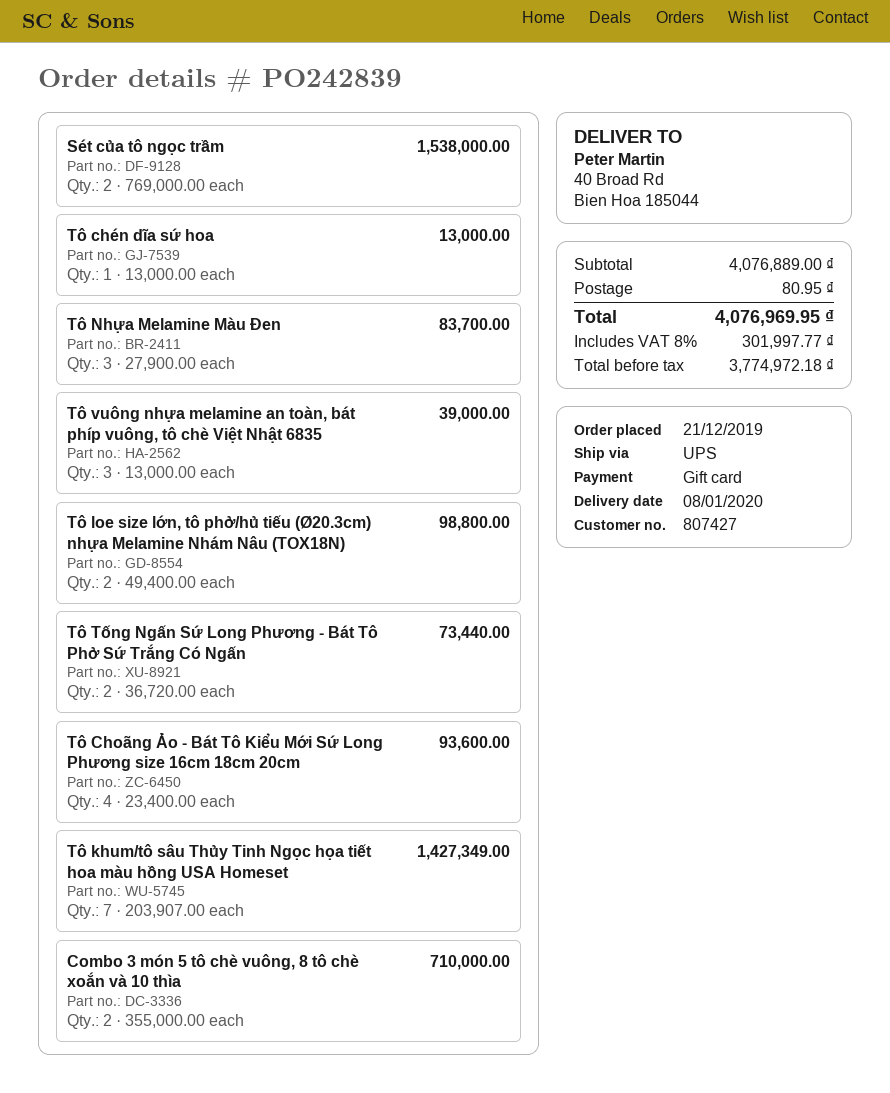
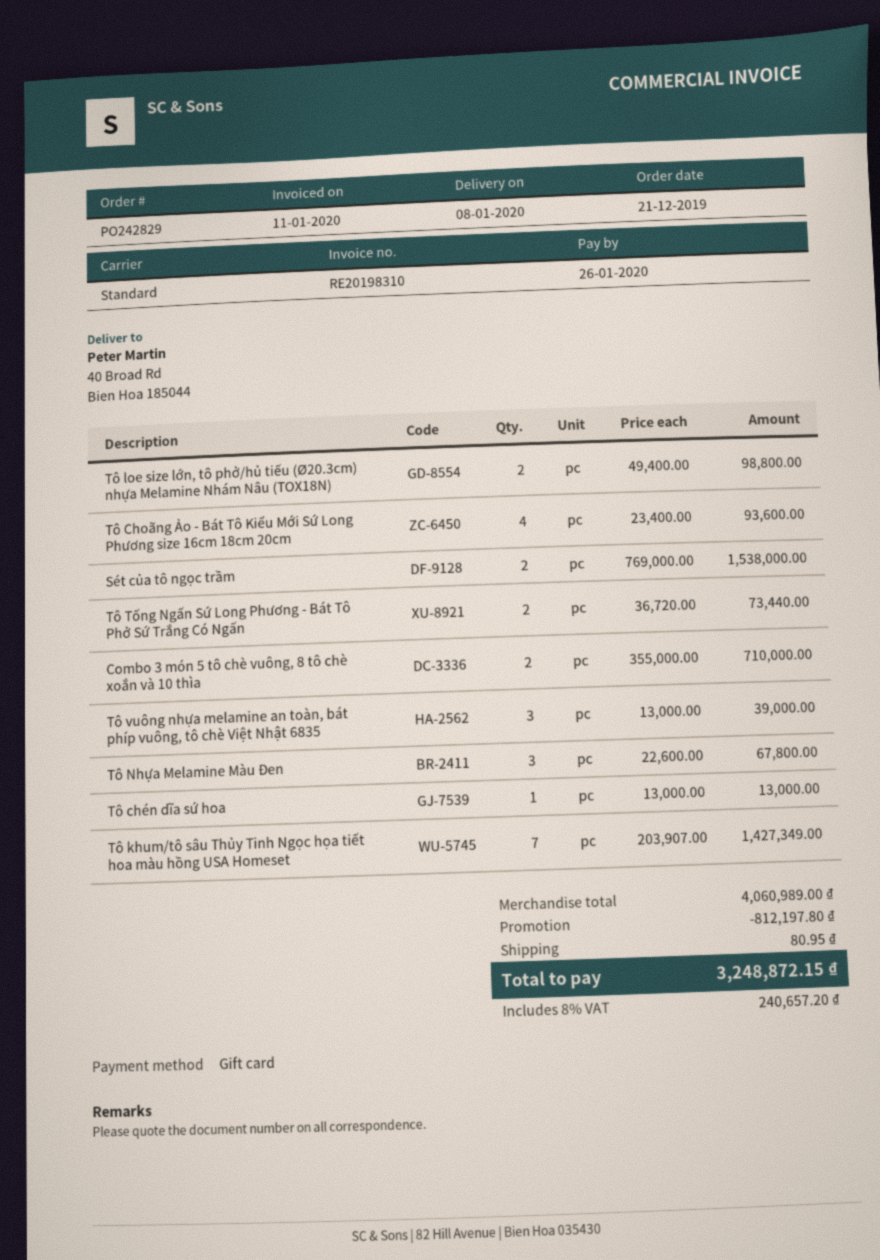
order number: PO242839 -> PO242829
shipping method: UPS -> standard
Tô Nhựa Melamine Màu Đen: 3 x 27900.00 = 83700.00 -> 3 x 22600.00 = 67800.00
subtotal: 4076889.00 -> 4060989.00
discount: none -> 812197.80
tax: 8% = 301997.77 -> 8% = 240657.20
total: 4076969.95 -> 3248872.15

